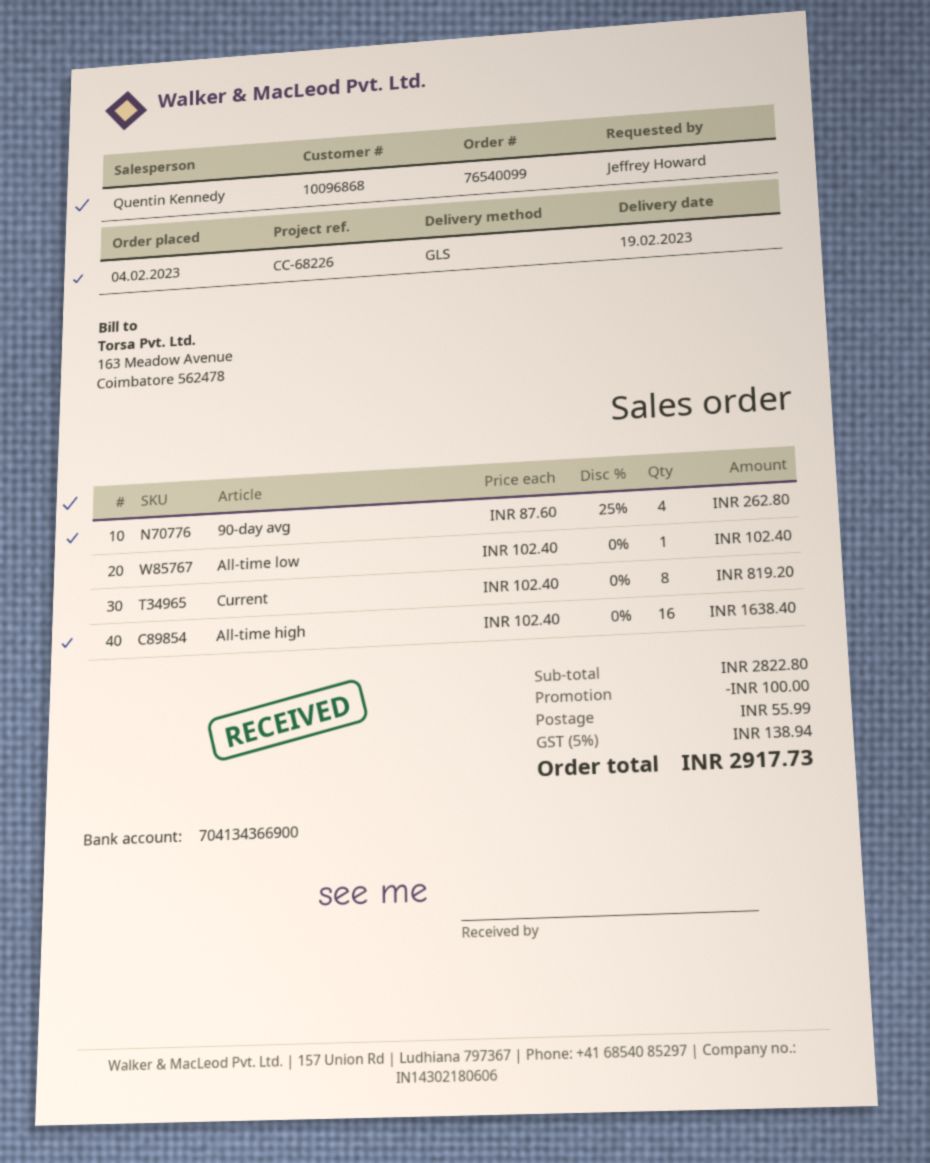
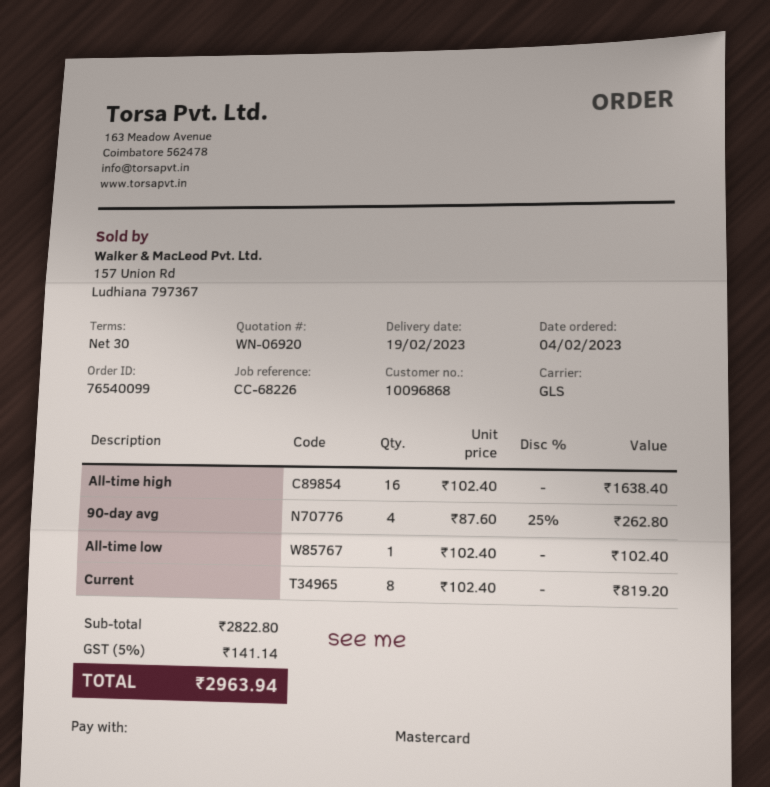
discount: 100.00 -> none
shipping: 55.99 -> none
tax: 5% = 138.94 -> 5% = 141.14
total: 2917.73 -> 2963.94

